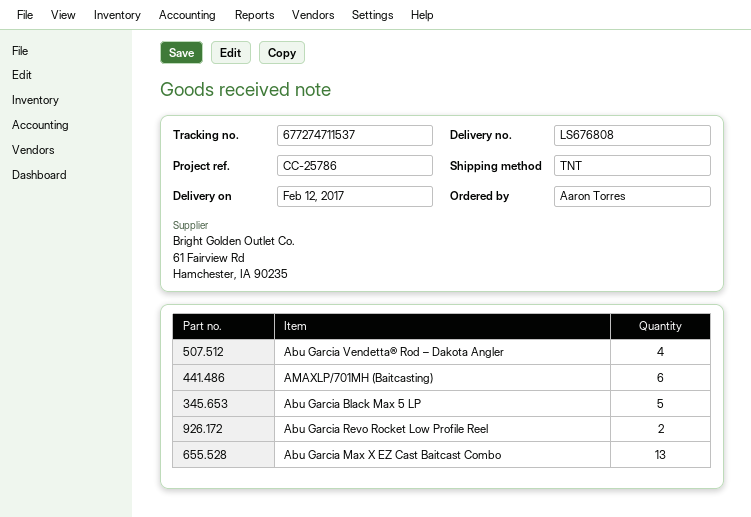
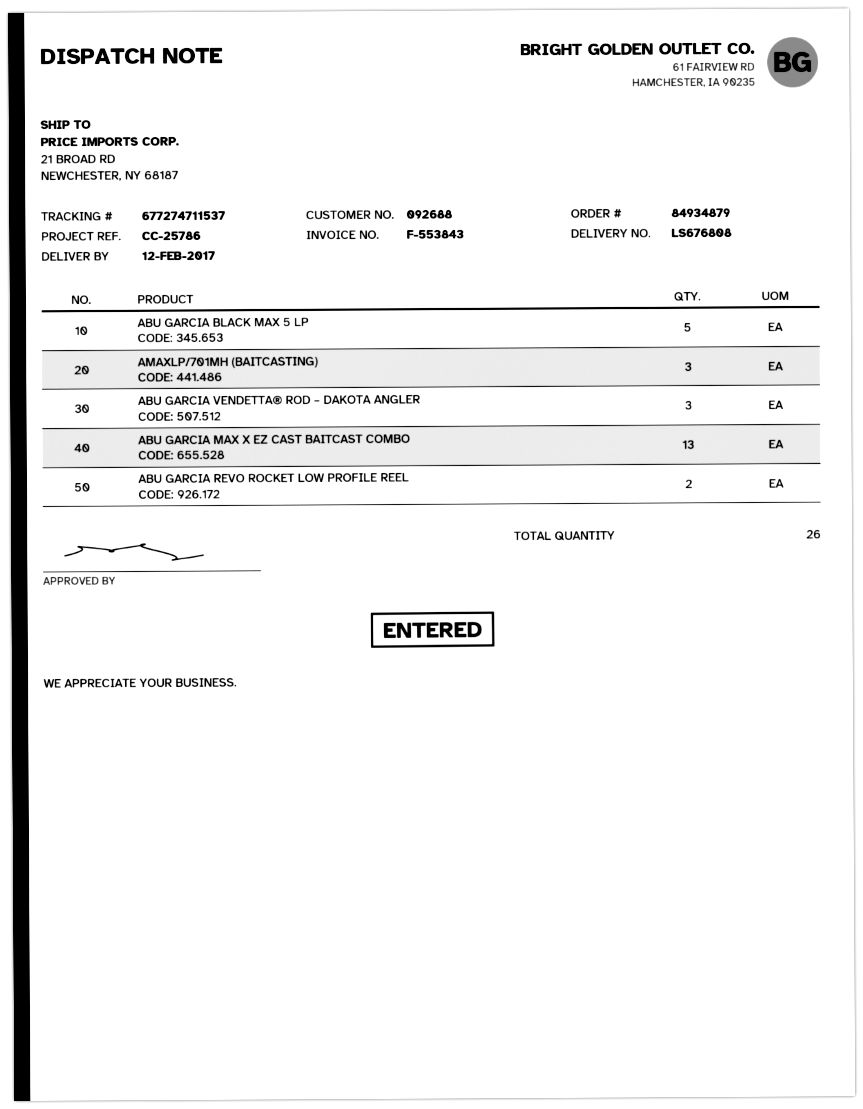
Abu Garcia Vendetta® Rod – Dakota Angler: 4 -> 3
AMAXLP/701MH (Baitcasting): 6 -> 3

